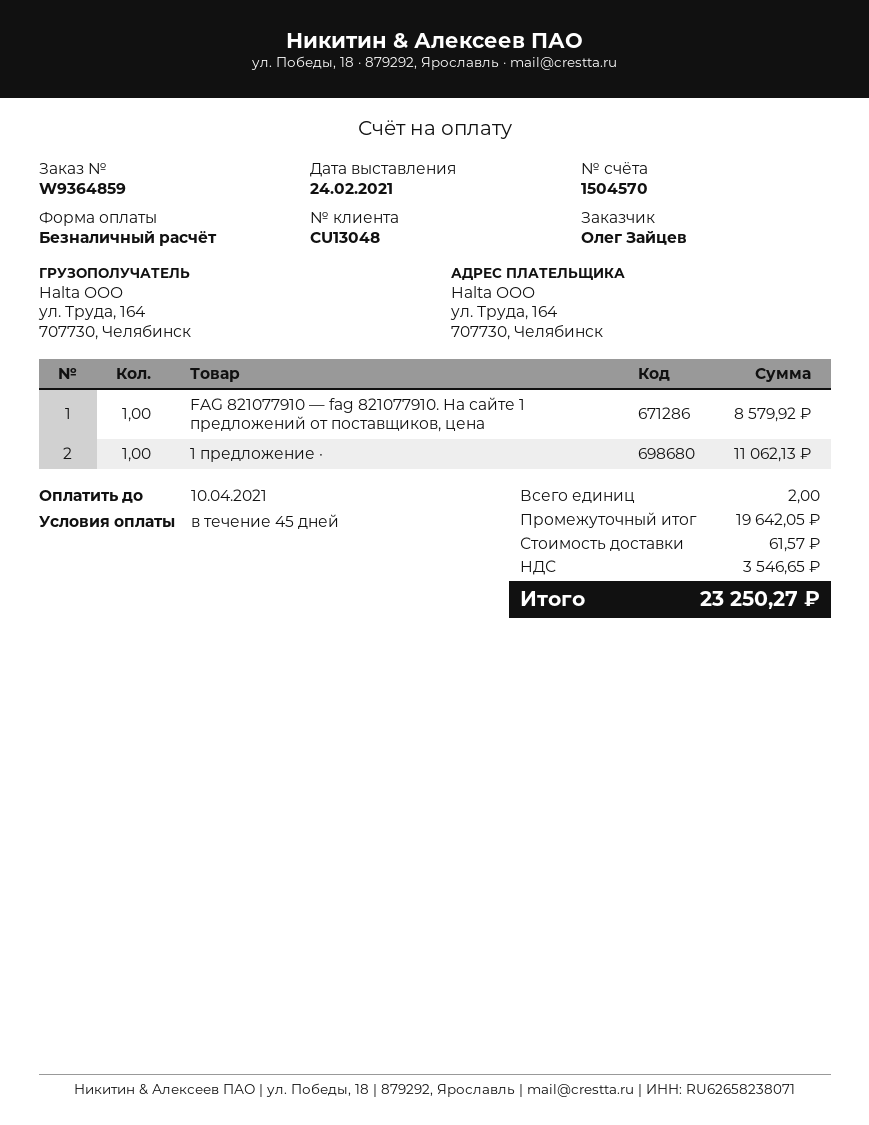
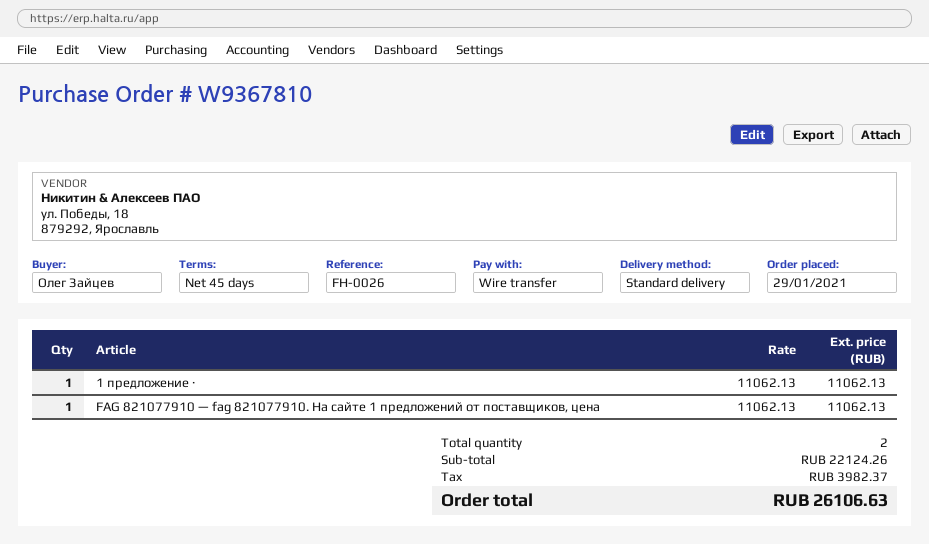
order number: W9364859 -> W9367810
FAG 821077910 — fag 821077910. На сайте 1 предложений от поставщиков, цена: 1 for 8579.92 -> 1 for 11062.13
subtotal: 19642.05 -> 22124.26
shipping: 61.57 -> none
tax: 3546.65 -> 3982.37
total: 23250.27 -> 26106.63

